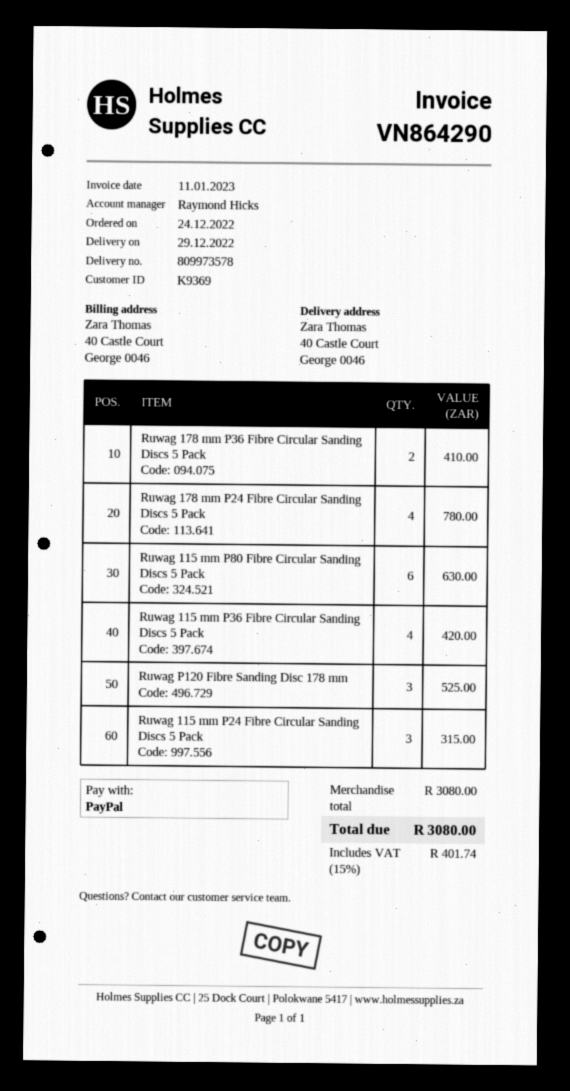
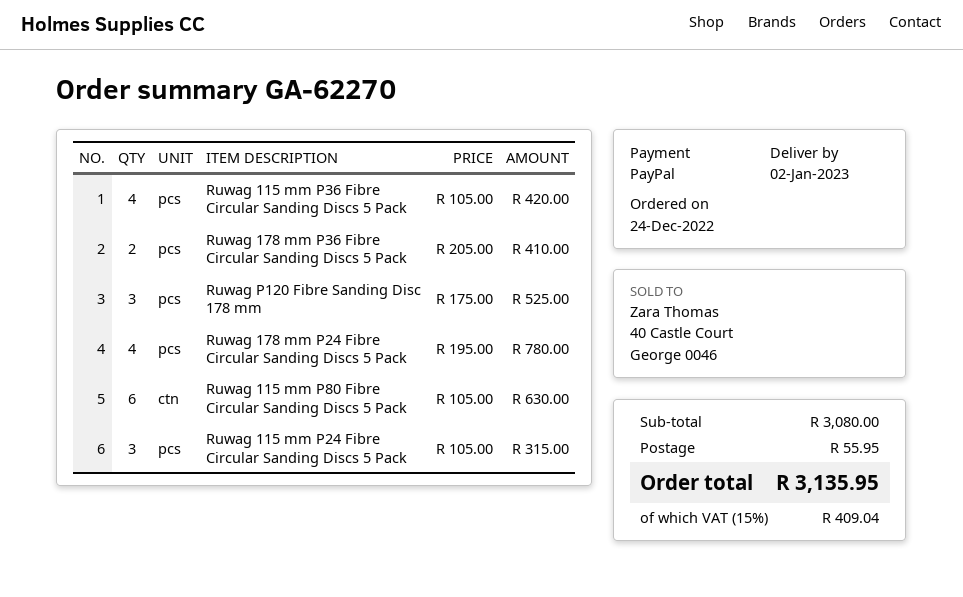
delivery date: 2022-12-29 -> 2023-01-02
shipping: none -> 55.95
tax: 15% = 401.74 -> 15% = 409.04
total: 3080.00 -> 3135.95

